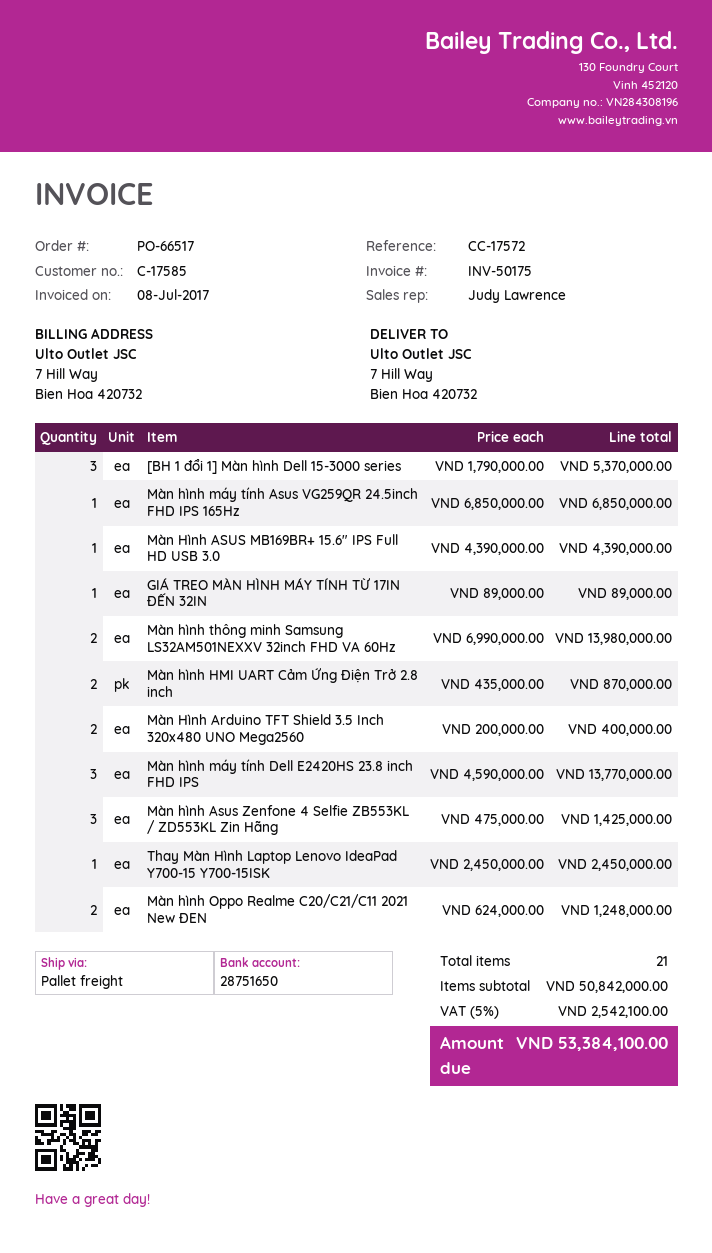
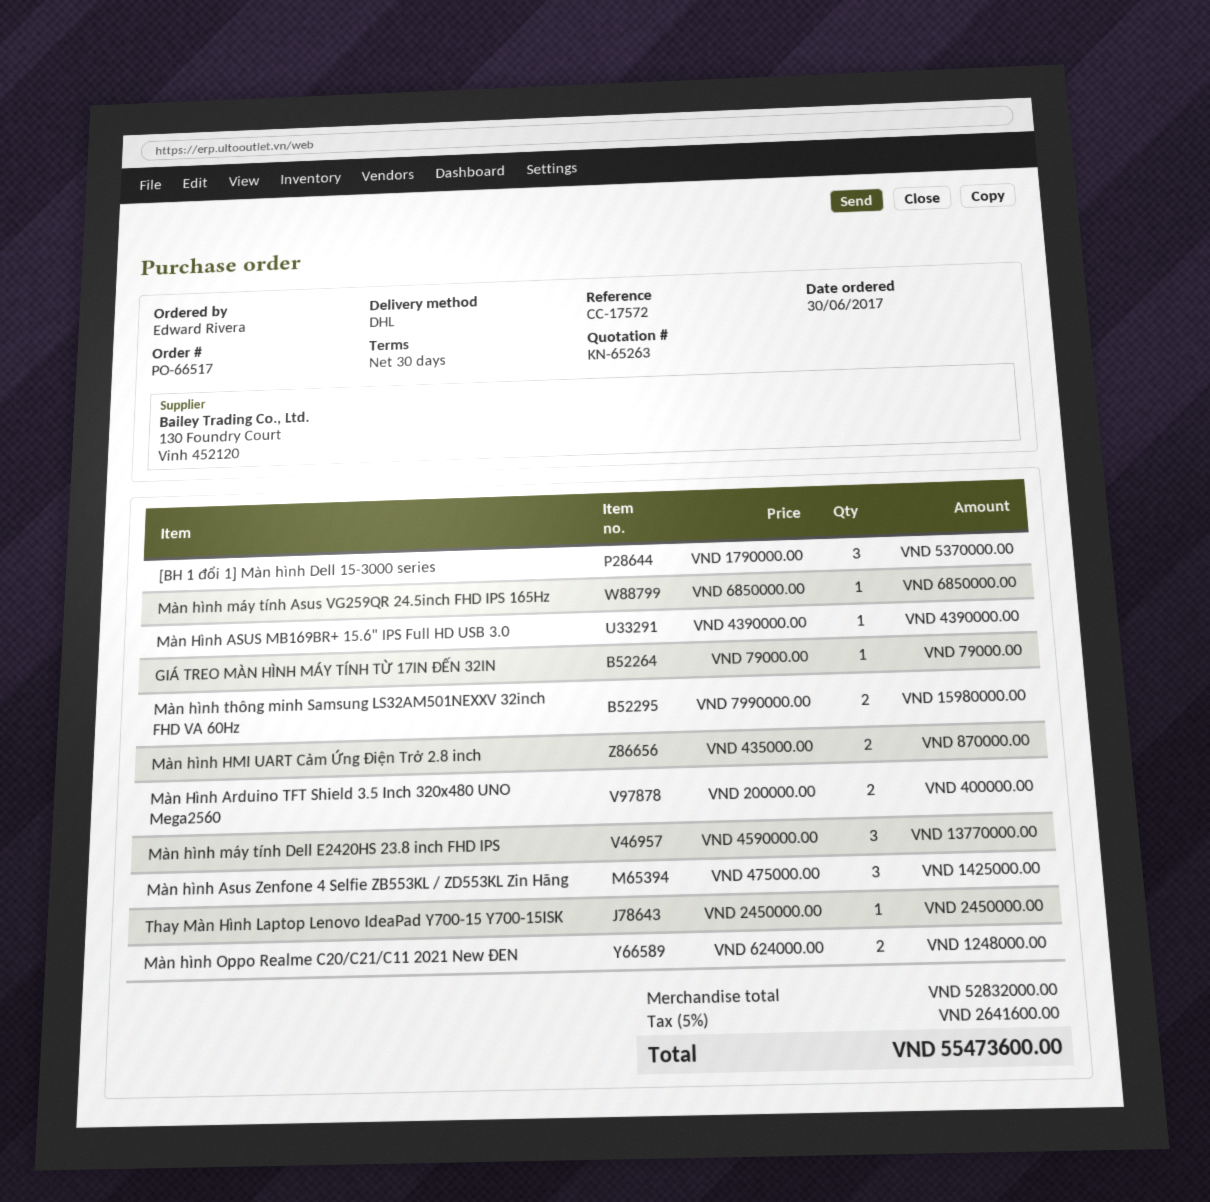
shipping method: pallet freight -> DHL
GIÁ TREO MÀN HÌNH MÁY TÍNH TỪ 17IN ĐẾN 32IN: 1 x 89000.00 = 89000.00 -> 1 x 79000.00 = 79000.00
Màn hình thông minh Samsung LS32AM501NEXXV 32inch FHD VA 60Hz: 2 x 6990000.00 = 13980000.00 -> 2 x 7990000.00 = 15980000.00
subtotal: 50842000.00 -> 52832000.00
tax: 5% = 2542100.00 -> 5% = 2641600.00
total: 53384100.00 -> 55473600.00

